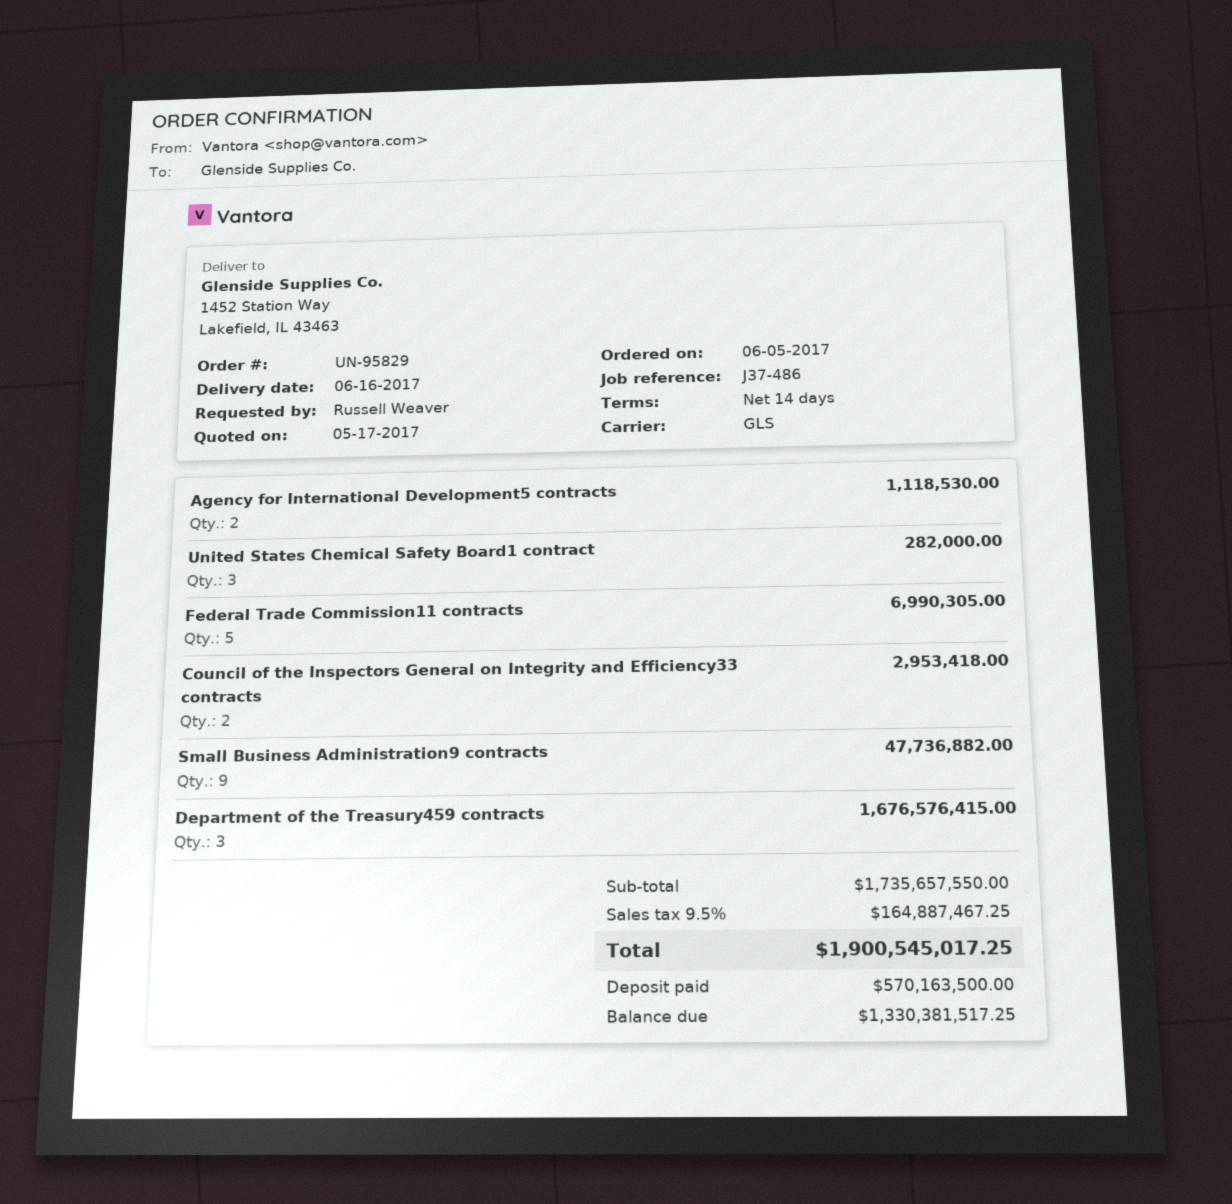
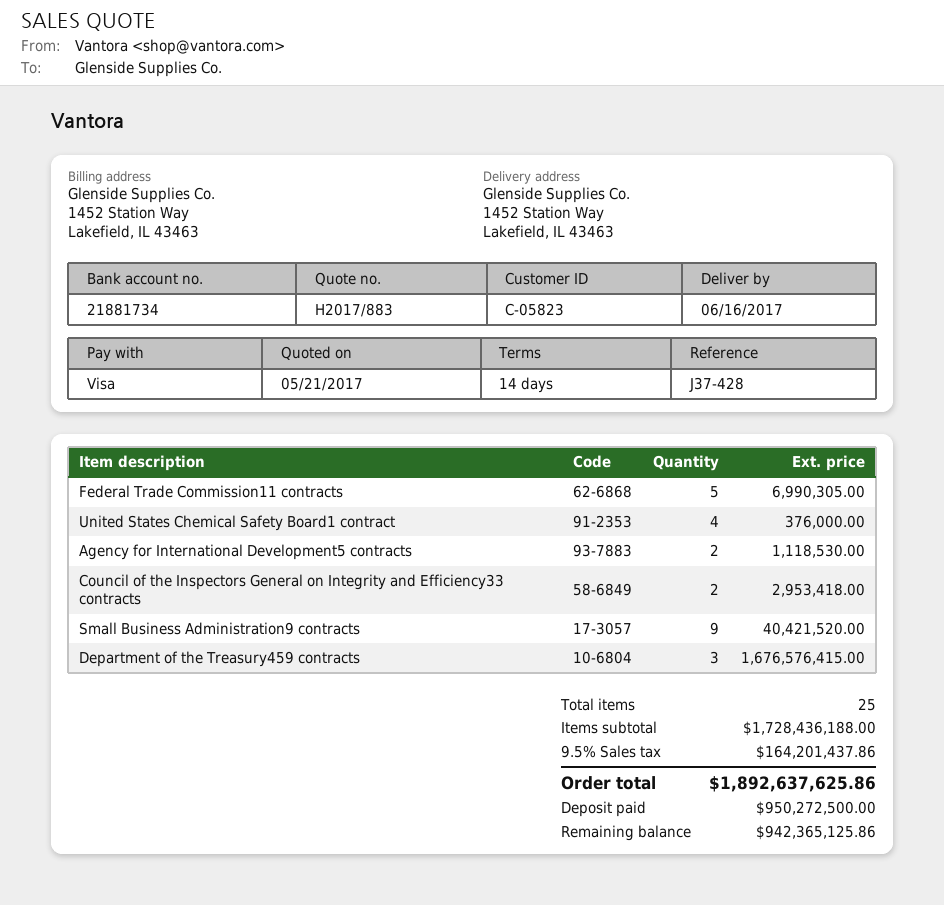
quote date: 2017-05-17 -> 2017-05-21
reference: J37-486 -> J37-428
United States Chemical Safety Board1 contract: 3 for 282000.00 -> 4 for 376000.00
Small Business Administration9 contracts: 9 for 47736882.00 -> 9 for 40421520.00
subtotal: 1735657550.00 -> 1728436188.00
tax: 9.5% = 164887467.25 -> 9.5% = 164201437.86
total: 1900545017.25 -> 1892637625.86
deposit: 570163500.00 -> 950272500.00
balance: 1330381517.25 -> 942365125.86

